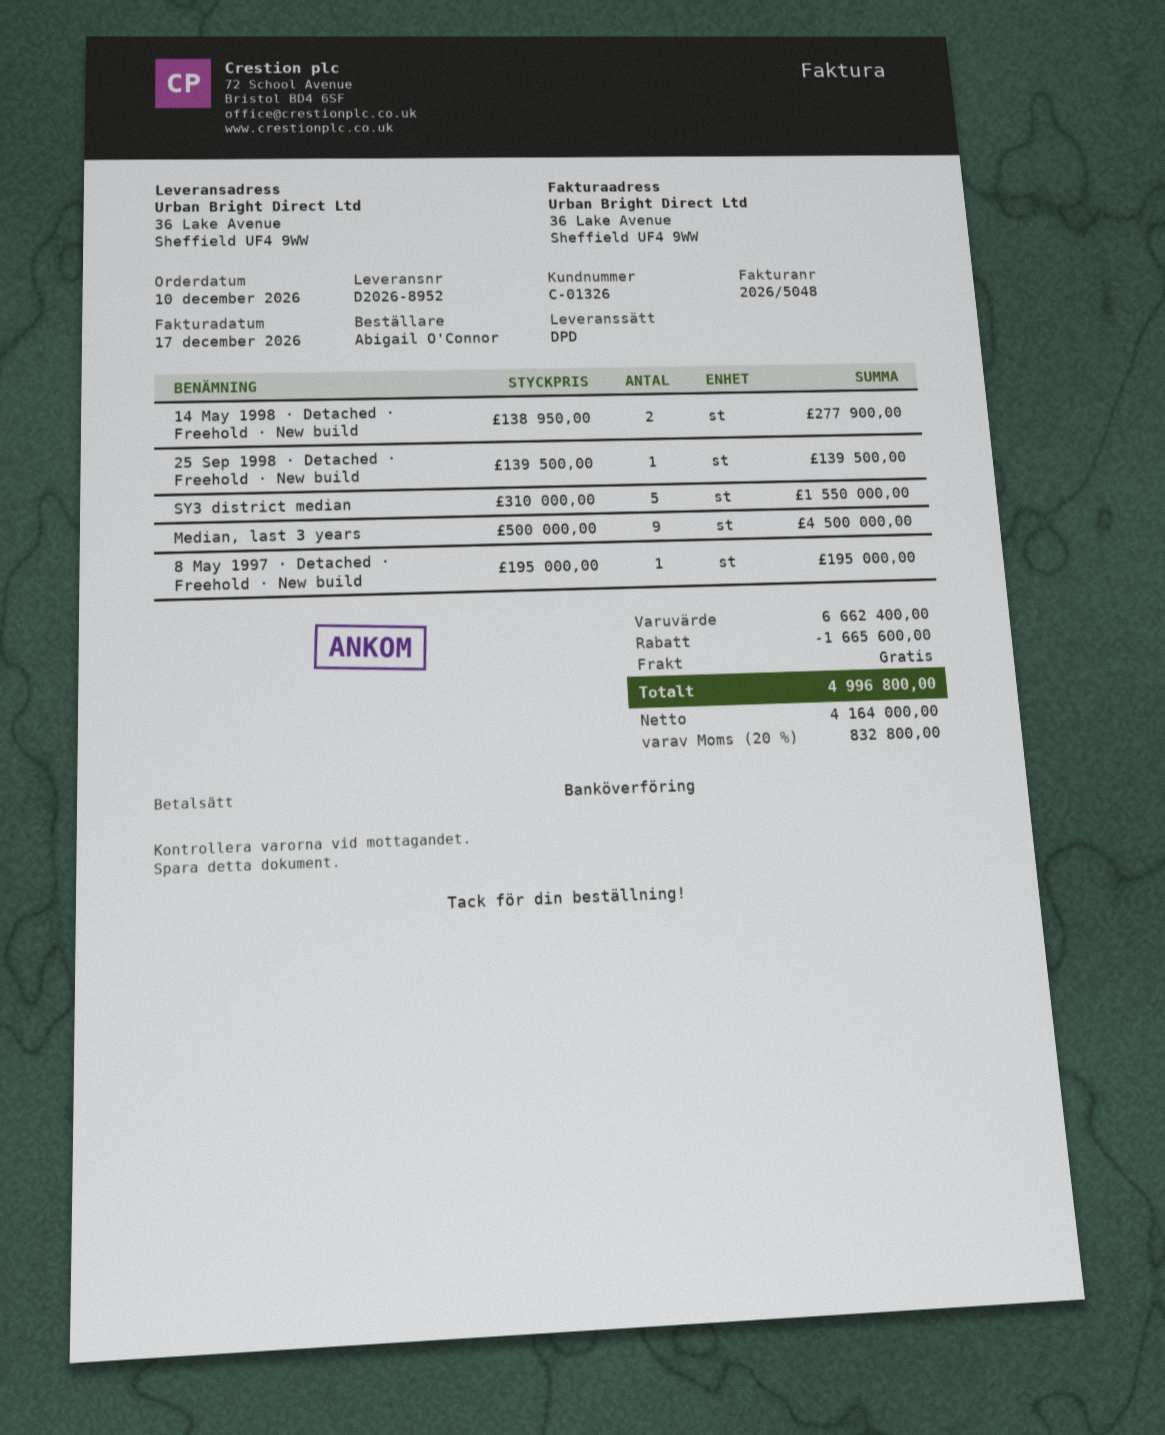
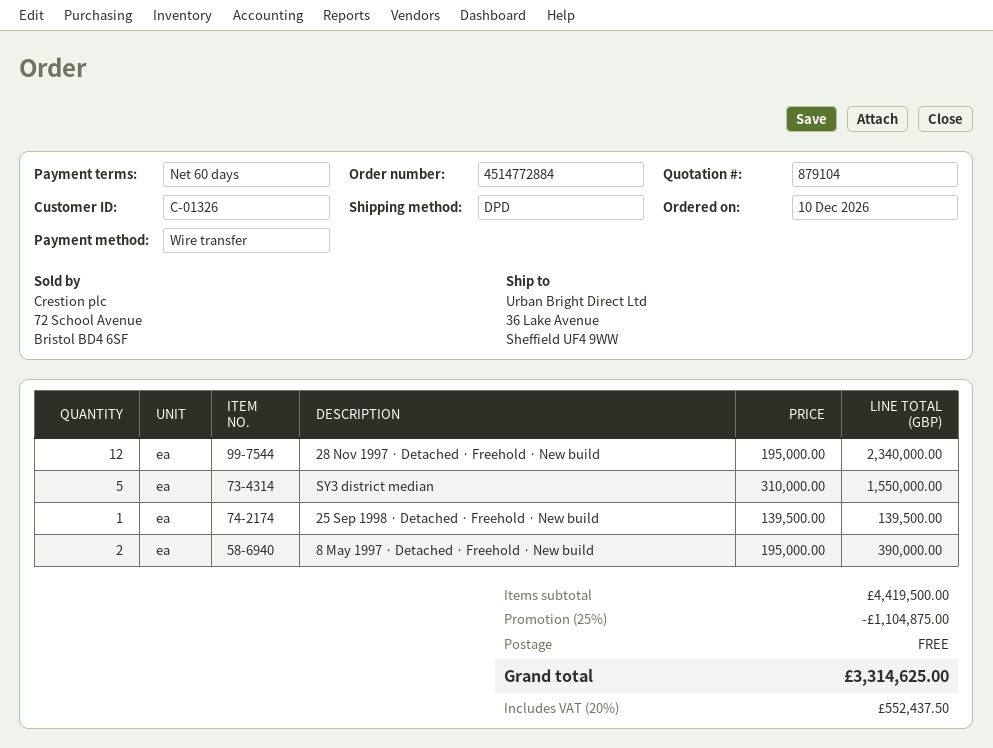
14 May 1998 · Detached · Freehold · New build: 2 x 138950.00 = 277900.00 -> none
Median, last 3 years: 9 x 500000.00 = 4500000.00 -> none
8 May 1997 · Detached · Freehold · New build: 1 x 195000.00 = 195000.00 -> 2 x 195000.00 = 390000.00
28 Nov 1997 · Detached · Freehold · New build: none -> 12 x 195000.00 = 2340000.00
subtotal: 6662400.00 -> 4419500.00
discount: 1665600.00 -> 1104875.00
tax: 20% = 832800.00 -> 20% = 552437.50
total: 4996800.00 -> 3314625.00

